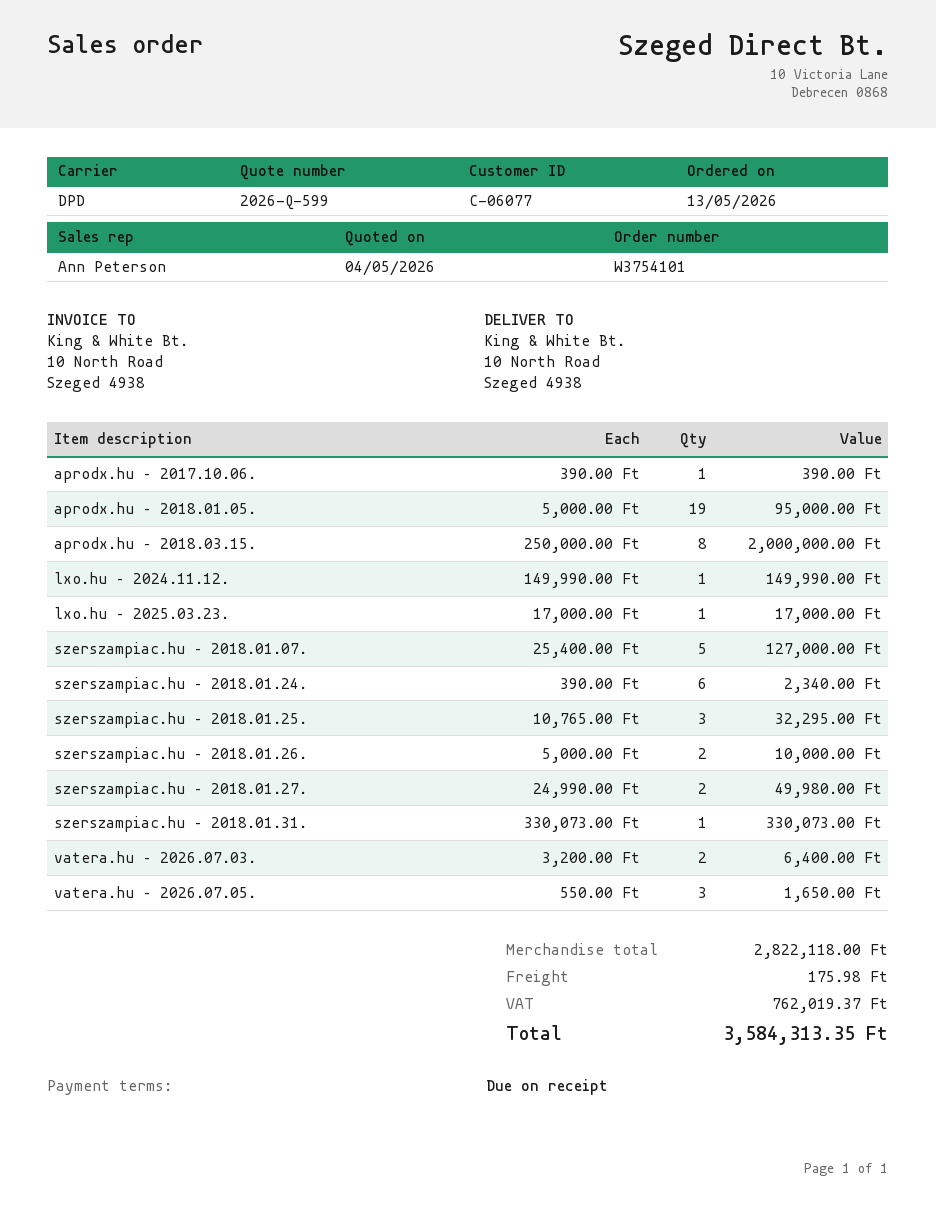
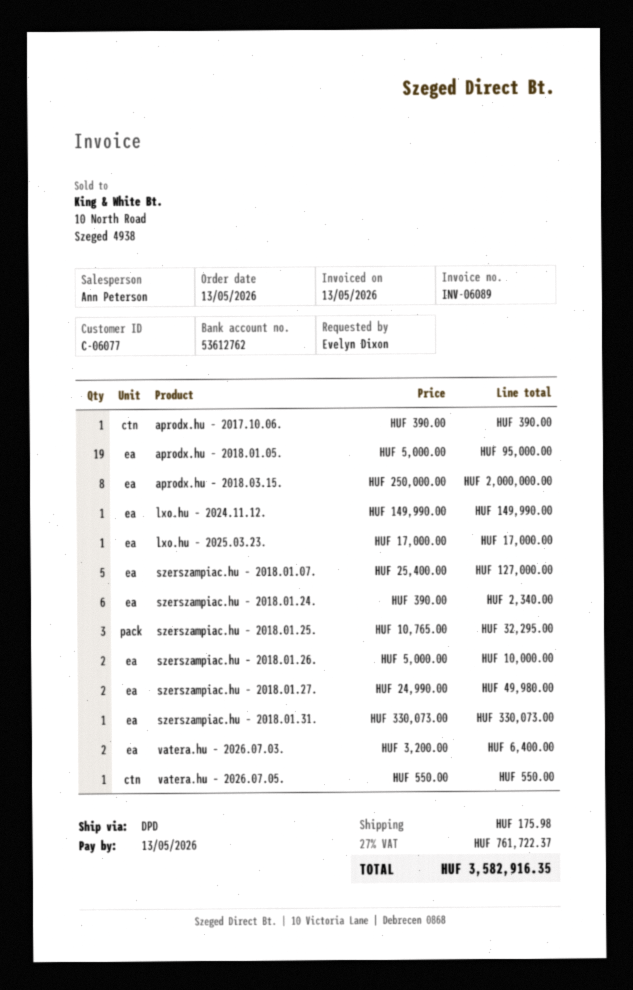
vatera.hu – 2026.07.05.: 3 x 550.00 = 1650.00 -> 1 x 550.00 = 550.00
tax: 762019.37 -> 761722.37
total: 3584313.35 -> 3582916.35

